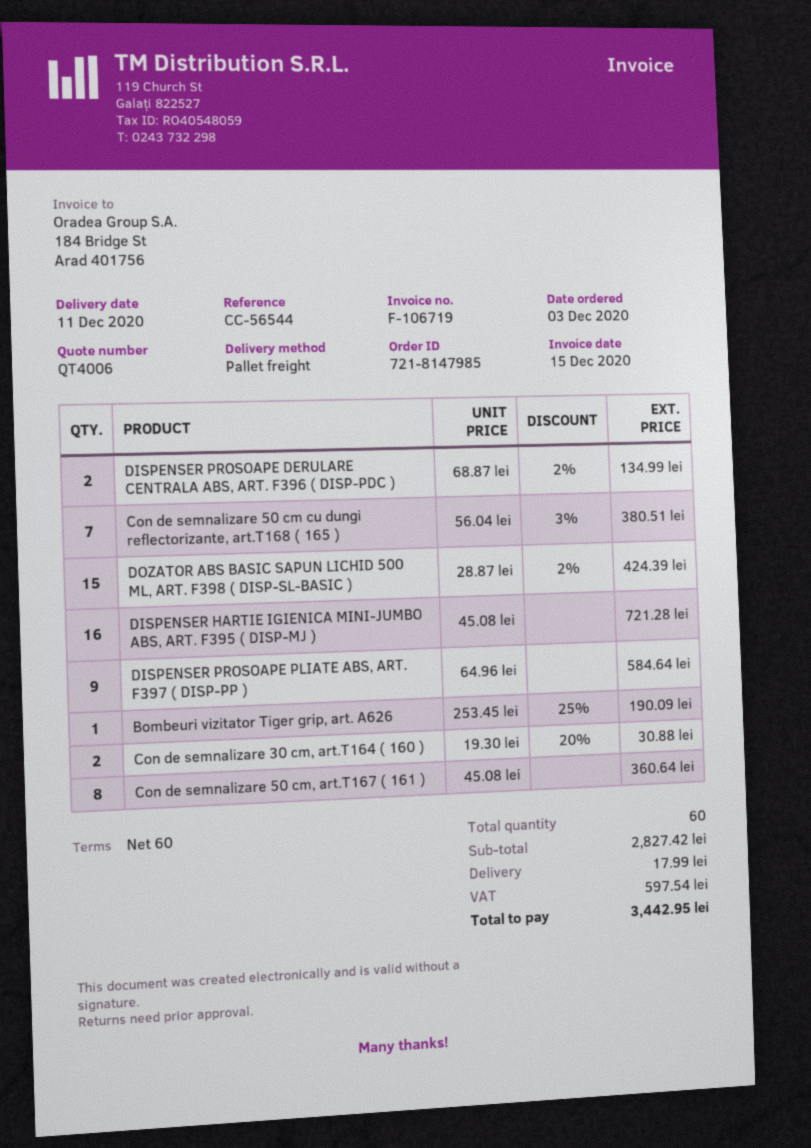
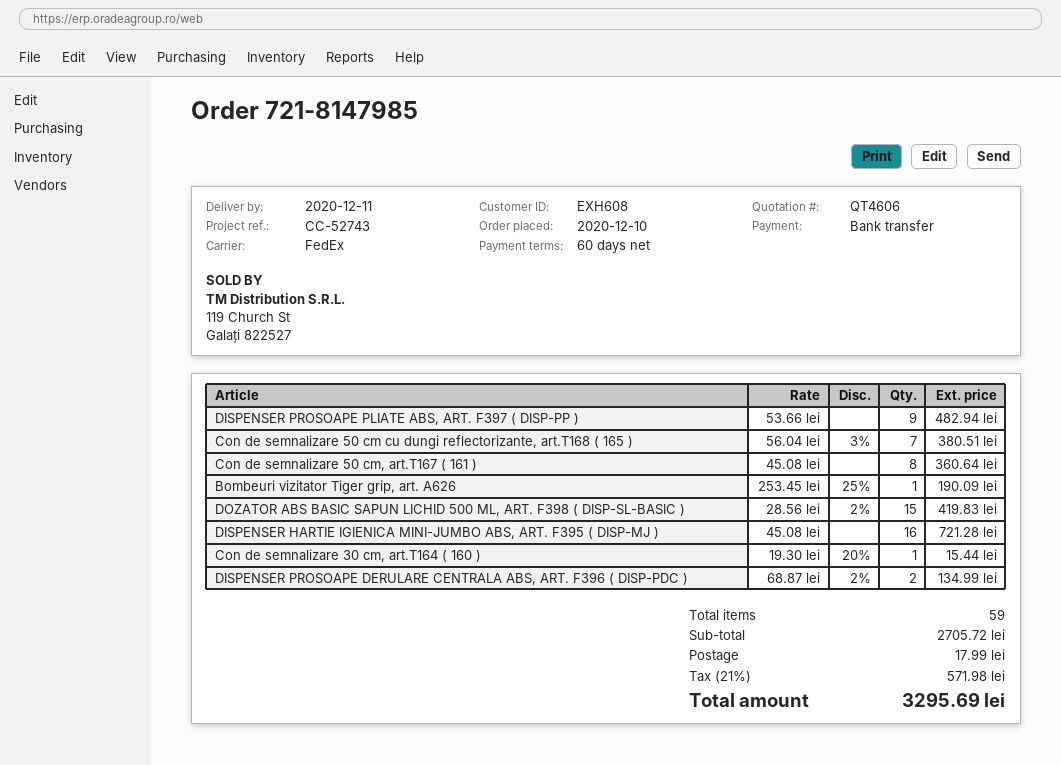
quote number: QT4006 -> QT4606
order date: 2020-12-03 -> 2020-12-10
reference: CC-56544 -> CC-52743
shipping method: pallet freight -> FedEx
DOZATOR ABS BASIC SAPUN LICHID 500 ML, ART. F398 ( DISP-SL-BASIC ): 15 x 28.87 - 2% = 424.39 -> 15 x 28.56 - 2% = 419.83
DISPENSER PROSOAPE PLIATE ABS, ART. F397 ( DISP-PP ): 9 x 64.96 = 584.64 -> 9 x 53.66 = 482.94
Con de semnalizare 30 cm, art.T164 ( 160 ): 2 x 19.30 - 20% = 30.88 -> 1 x 19.30 - 20% = 15.44
total quantity: 60 -> 59
subtotal: 2827.42 -> 2705.72
tax: 597.54 -> 571.98
total: 3442.95 -> 3295.69

